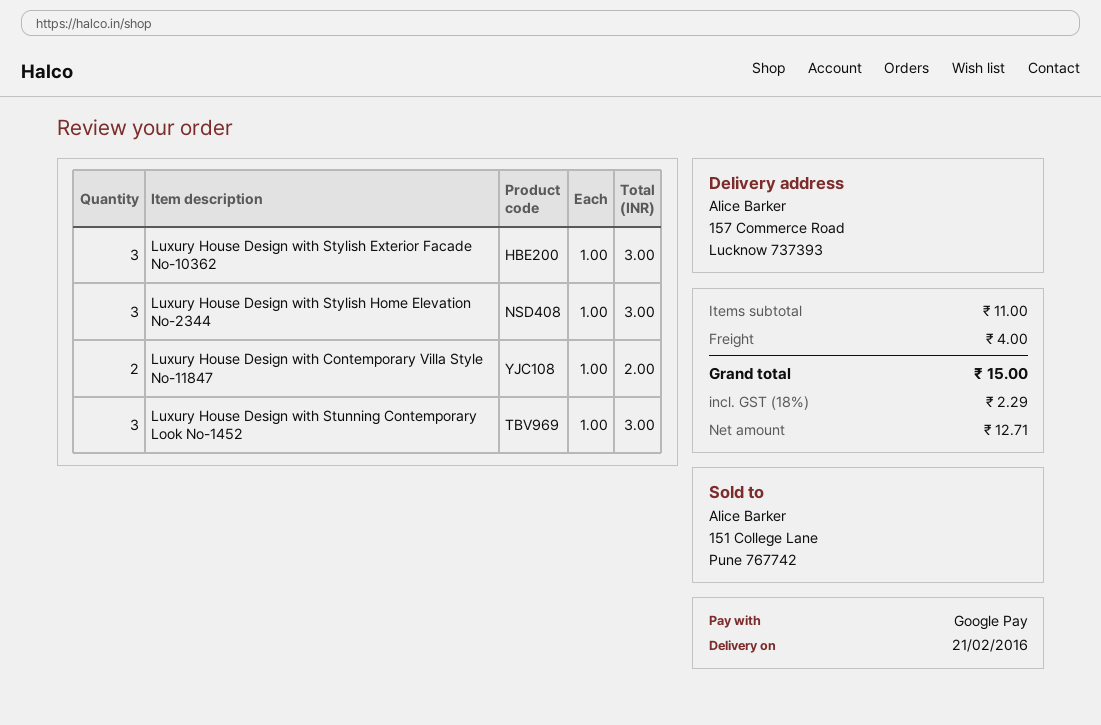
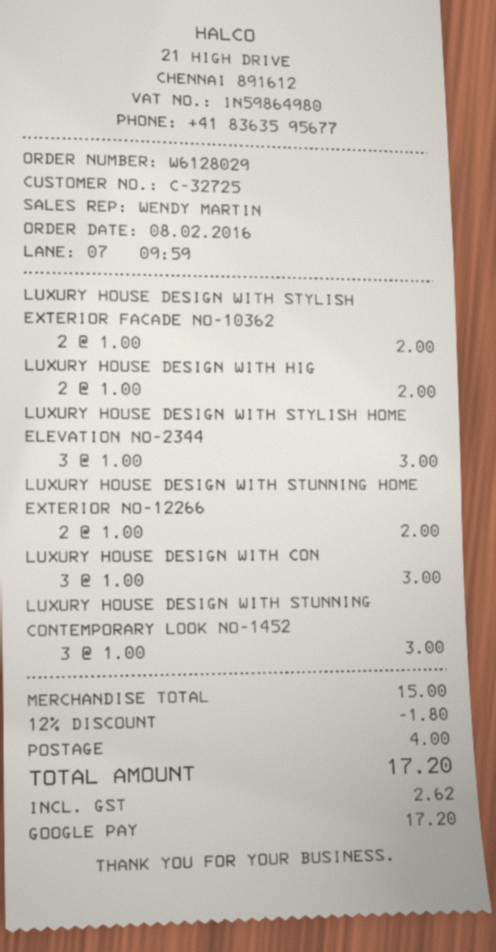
Luxury House Design with Stylish Exterior Facade No-10362: 3 x 1.00 = 3.00 -> 2 x 1.00 = 2.00
Luxury House Design with Contemporary Villa Style No-11847: 2 x 1.00 = 2.00 -> 3 x 1.00 = 3.00
LUXURY HOUSE DESIGN WITH HIG: none -> 2 x 1.00 = 2.00
LUXURY HOUSE DESIGN WITH STUNNING HOME EXTERIOR NO-12266: none -> 2 x 1.00 = 2.00
subtotal: 11.00 -> 15.00
discount: none -> 12% = 1.80
tax: 2.29 -> 2.62
total: 15.00 -> 17.20

